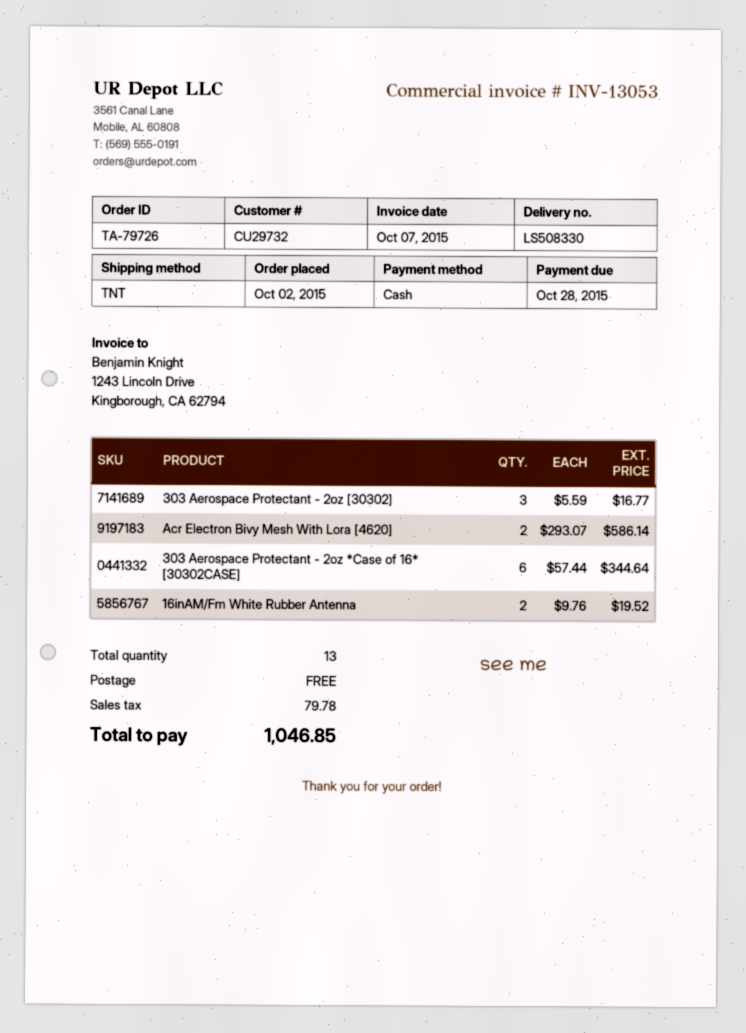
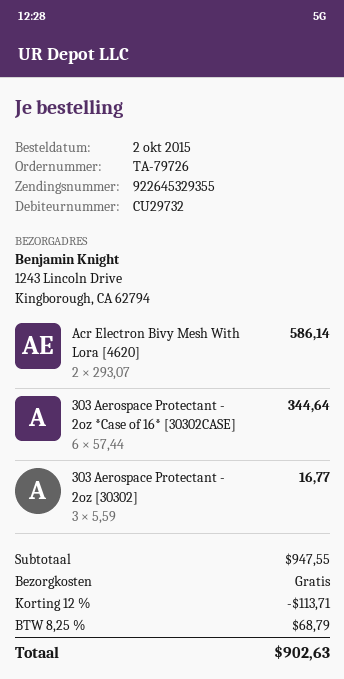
16inAM/Fm White Rubber Antenna: 2 x 9.76 = 19.52 -> none
discount: none -> 12% = 113.71
tax: 79.78 -> 68.79
total: 1046.85 -> 902.63

